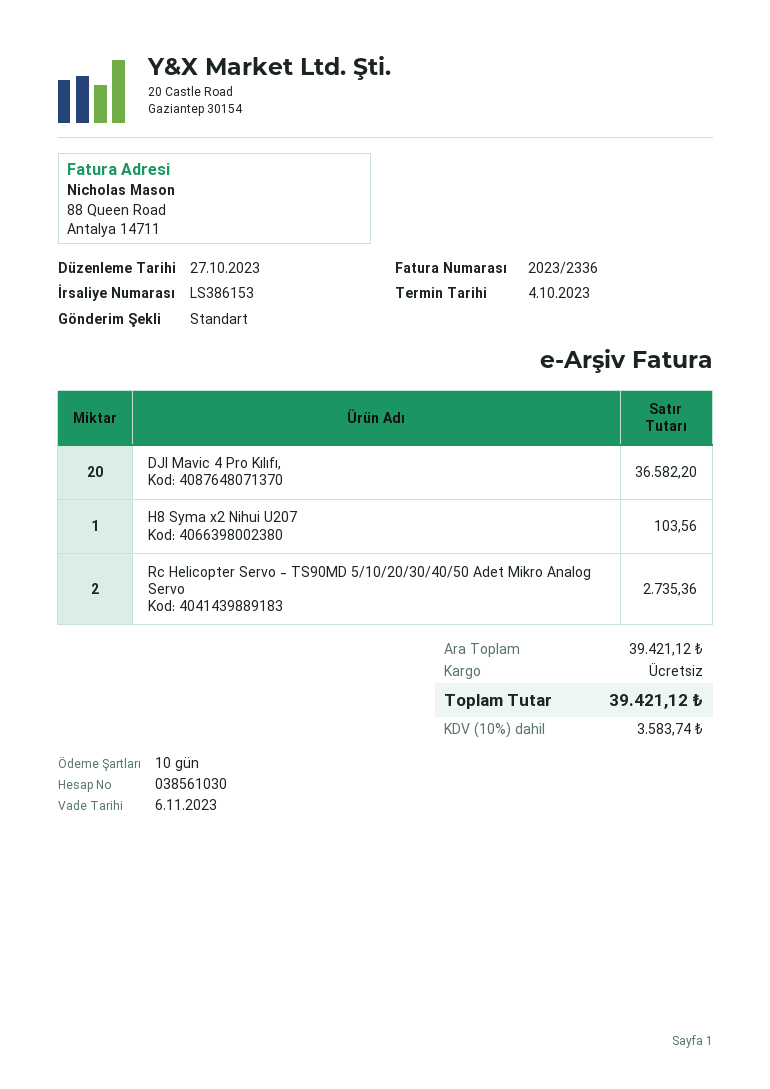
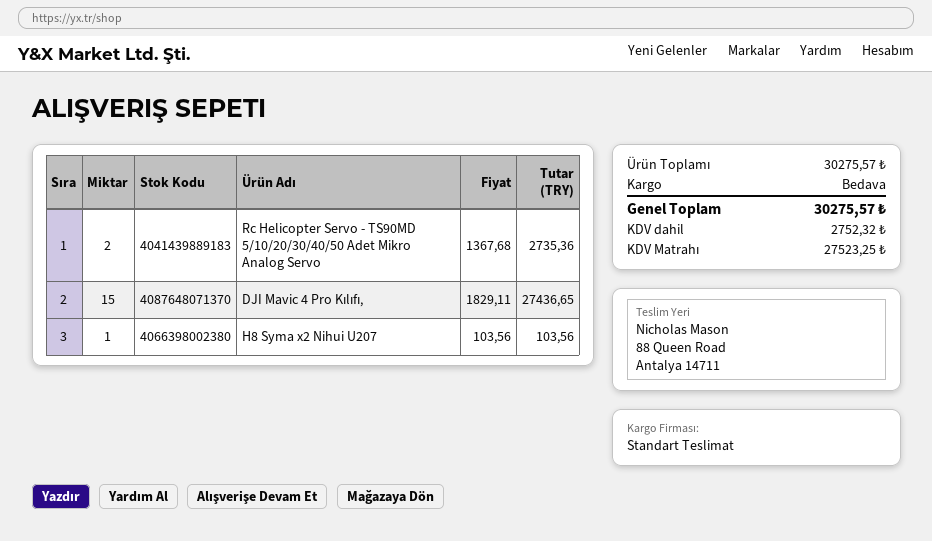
DJI Mavic 4 Pro Kılıfı,: 20 for 36582.20 -> 15 for 27436.65
subtotal: 39421.12 -> 30275.57
tax: 3583.74 -> 2752.32
total: 39421.12 -> 30275.57

